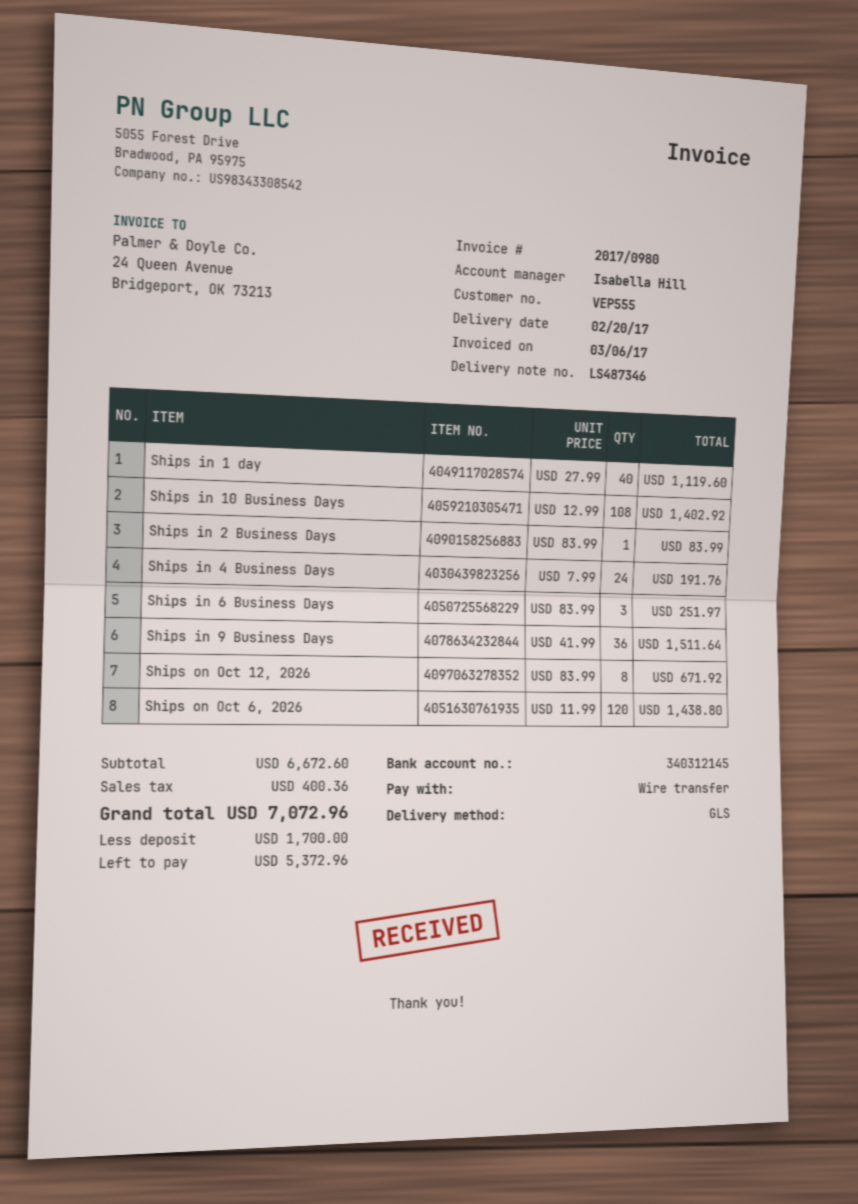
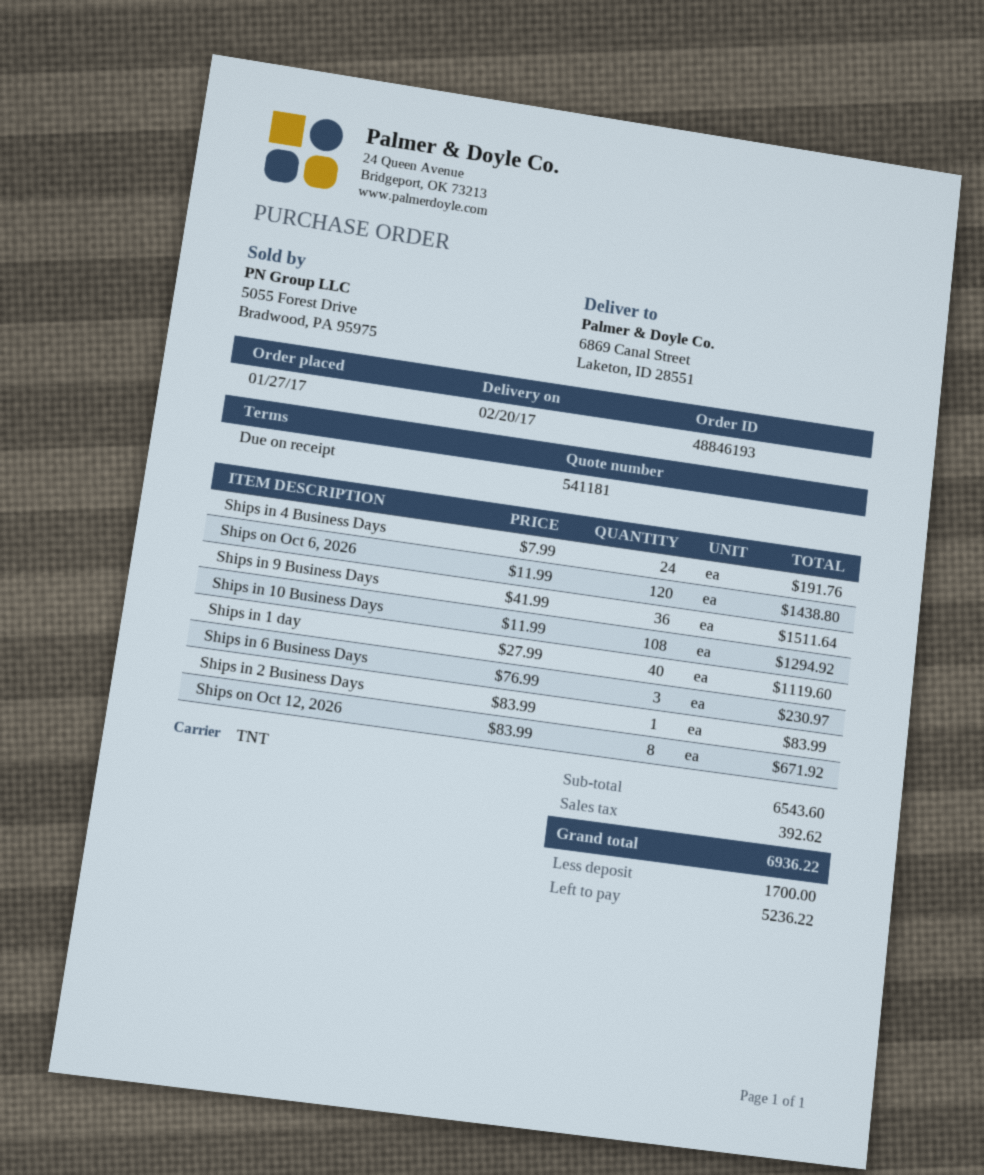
shipping method: GLS -> TNT
Ships in 10 Business Days: 108 x 12.99 = 1402.92 -> 108 x 11.99 = 1294.92
Ships in 6 Business Days: 3 x 83.99 = 251.97 -> 3 x 76.99 = 230.97
subtotal: 6672.60 -> 6543.60
tax: 400.36 -> 392.62
total: 7072.96 -> 6936.22
balance: 5372.96 -> 5236.22

